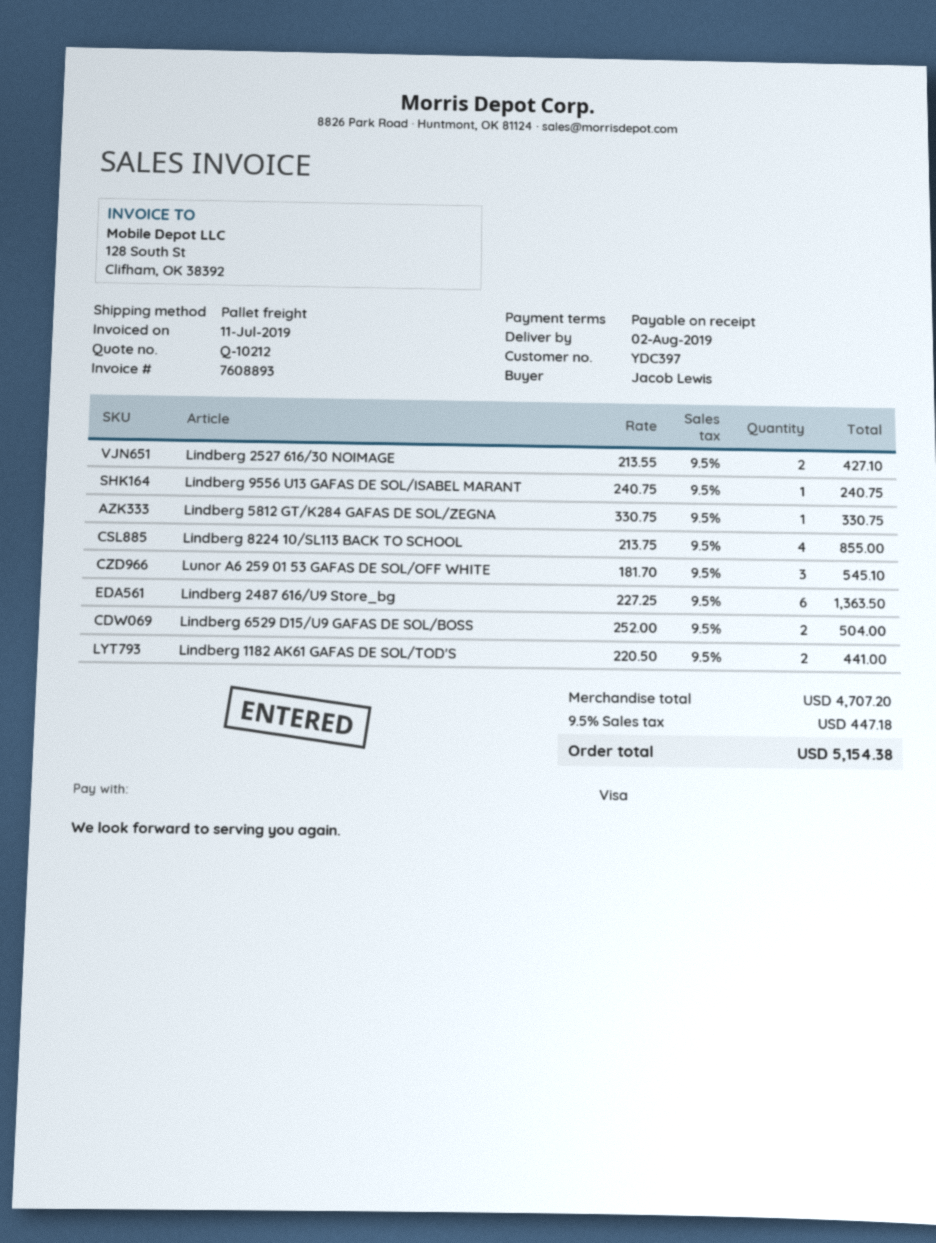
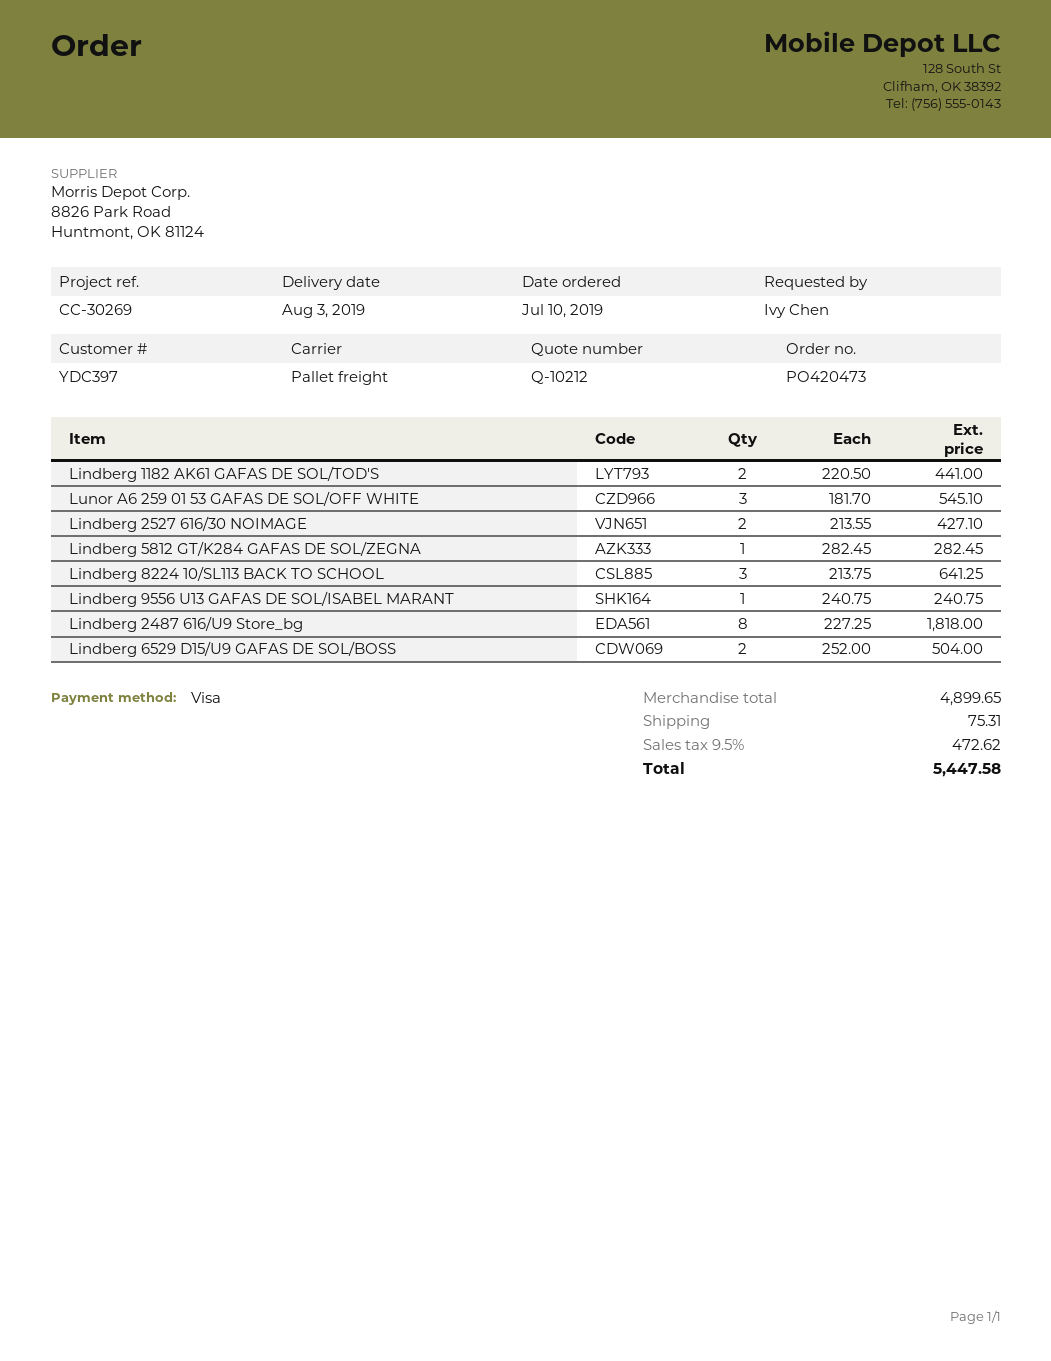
delivery date: 2019-08-02 -> 2019-08-03
ordered by: Jacob Lewis -> Ivy Chen
Lindberg 5812 GT/K284 GAFAS DE SOL/ZEGNA: 1 x 330.75 = 330.75 -> 1 x 282.45 = 282.45
Lindberg 8224 10/SL113 BACK TO SCHOOL: 4 x 213.75 = 855.00 -> 3 x 213.75 = 641.25
Lindberg 2487 616/U9 Store_bg: 6 x 227.25 = 1363.50 -> 8 x 227.25 = 1818.00
subtotal: 4707.20 -> 4899.65
shipping: none -> 75.31
tax: 9.5% = 447.18 -> 9.5% = 472.62
total: 5154.38 -> 5447.58

